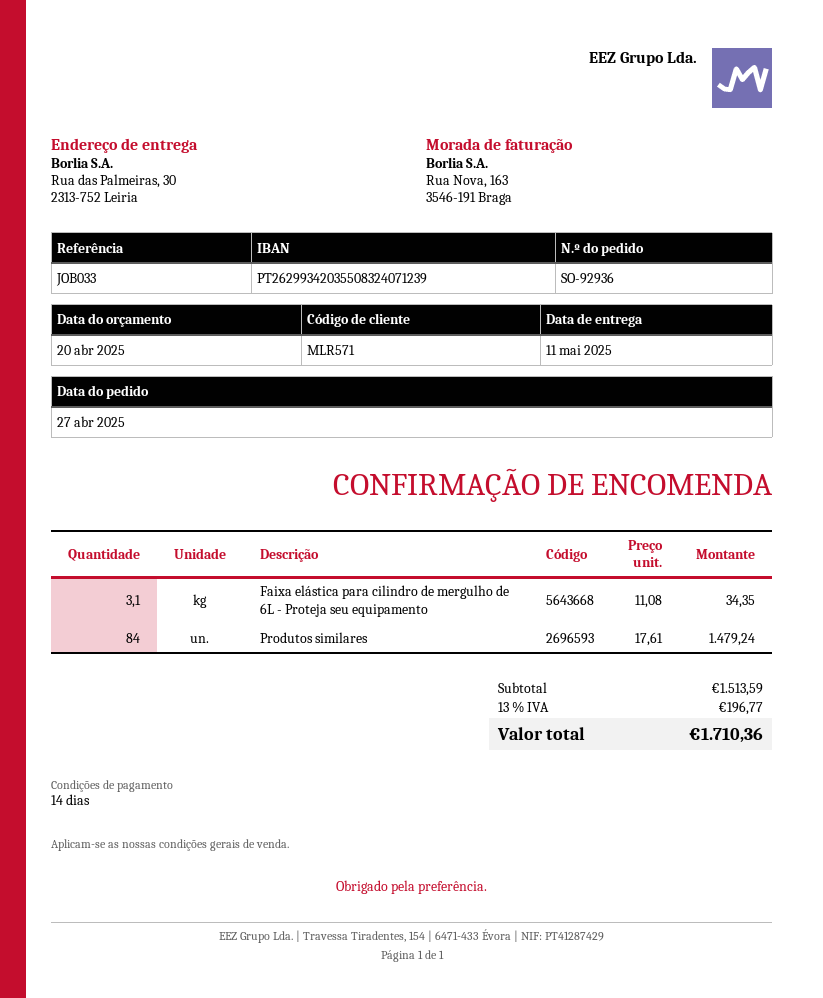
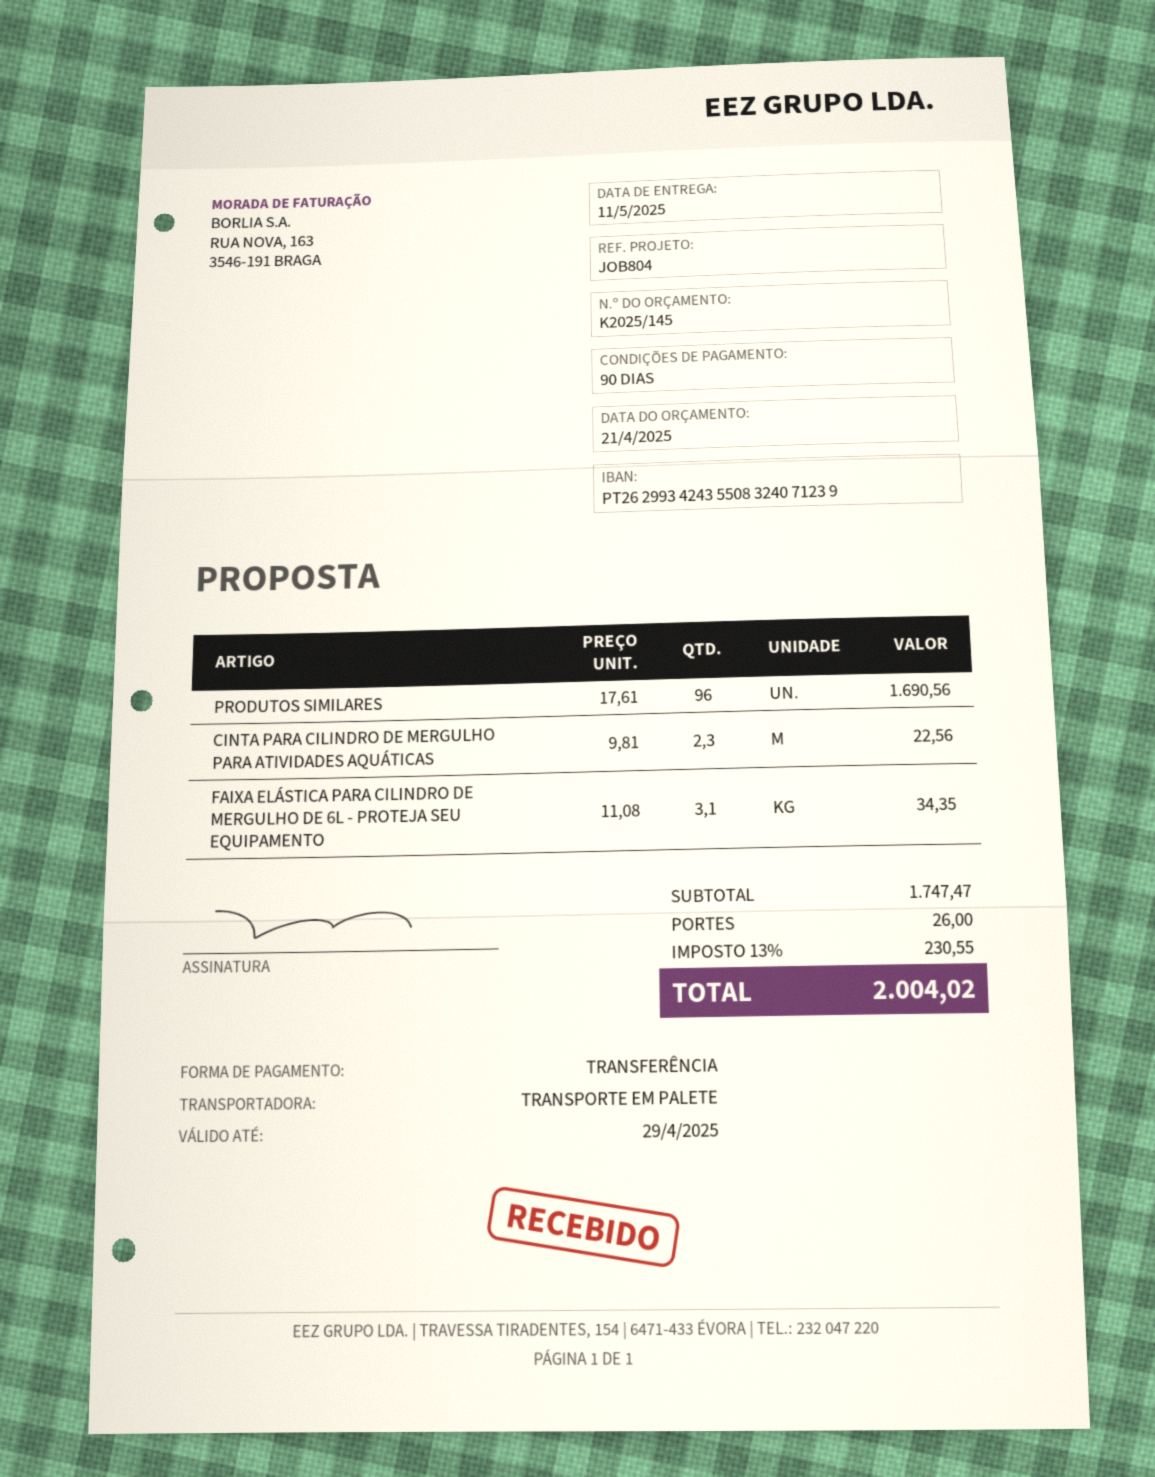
quote date: 2025-04-20 -> 2025-04-21
payment terms: 14 days -> 90 days
reference: JOB033 -> JOB804
bank account: PT26299342035508324071239 -> PT26299342435508324071239
Produtos similares: 84 x 17.61 = 1479.24 -> 96 x 17.61 = 1690.56
CINTA PARA CILINDRO DE MERGULHO PARA ATIVIDADES AQUÁTICAS: none -> 2.3 x 9.81 = 22.56
subtotal: 1513.59 -> 1747.47
shipping: none -> 26.00
tax: 13% = 196.77 -> 13% = 230.55
total: 1710.36 -> 2004.02

